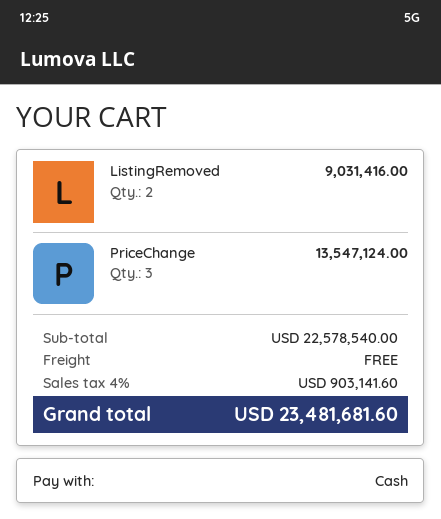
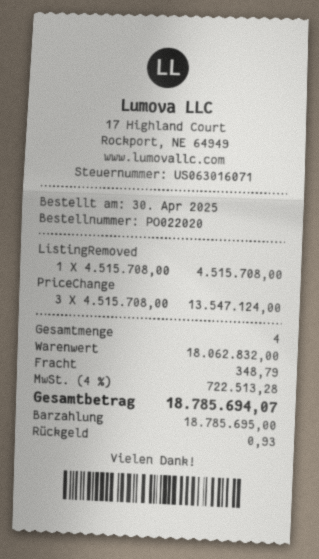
ListingRemoved: 2 for 9031416.00 -> 1 for 4515708.00
subtotal: 22578540.00 -> 18062832.00
shipping: 0.00 -> 348.79
tax: 4% = 903141.60 -> 4% = 722513.28
total: 23481681.60 -> 18785694.07

